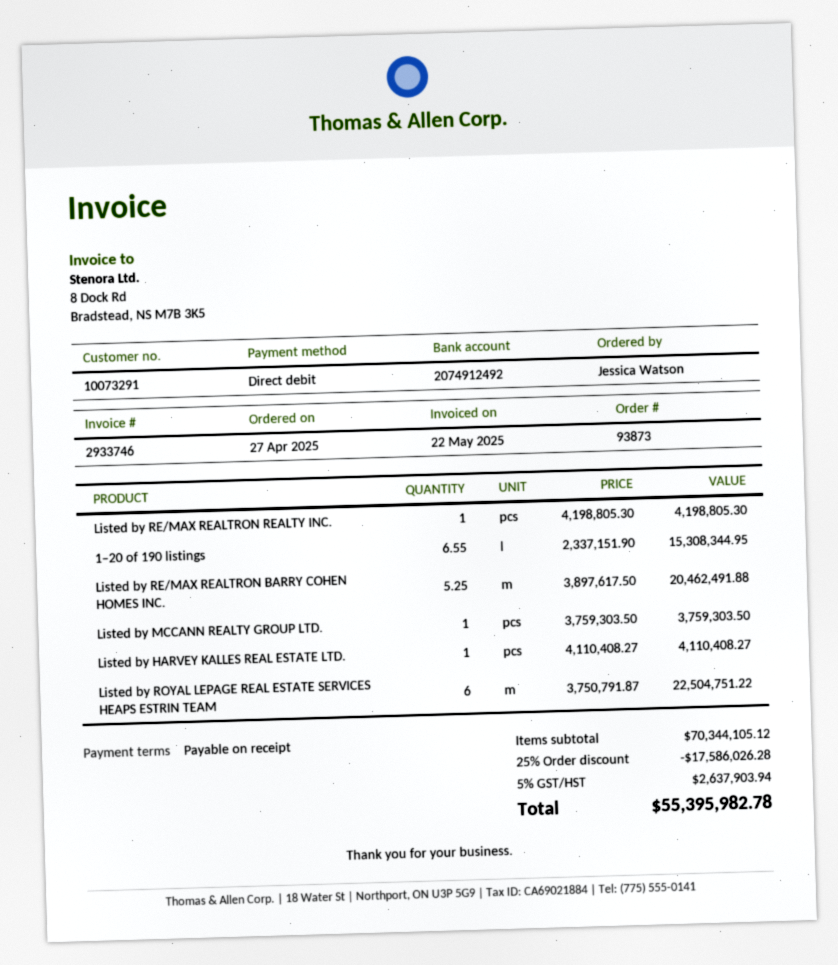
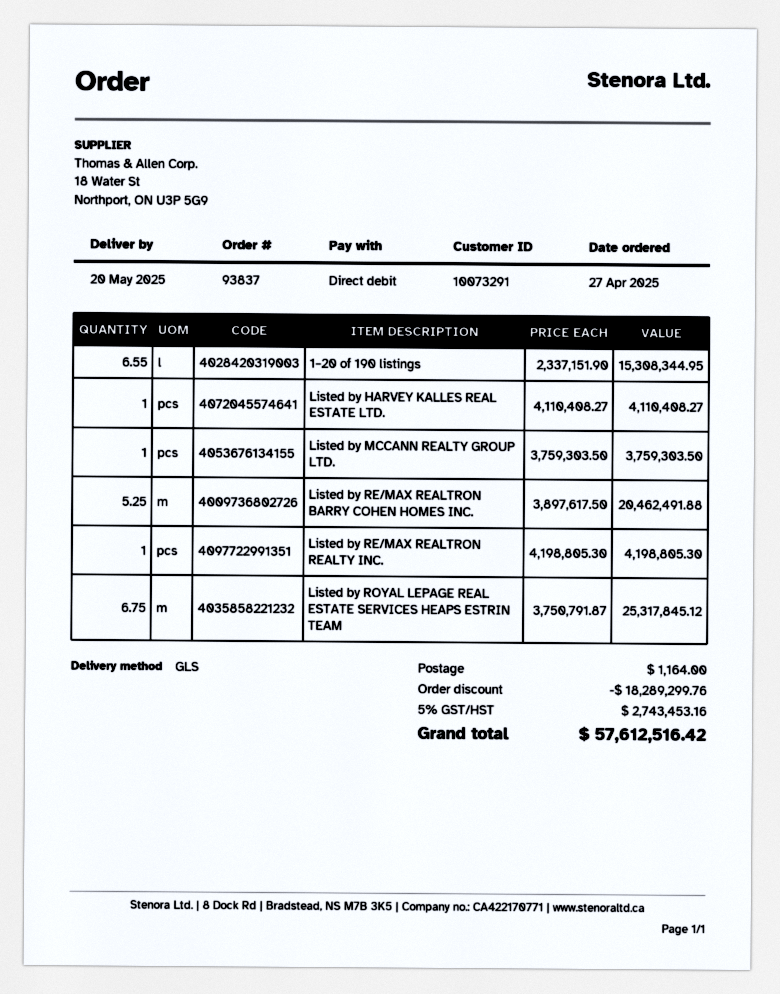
order number: 93873 -> 93837
Listed by ROYAL LEPAGE REAL ESTATE SERVICES HEAPS ESTRIN TEAM: 6 x 3750791.87 = 22504751.22 -> 6.75 x 3750791.87 = 25317845.12
discount: 17586026.28 -> 18289299.76
shipping: none -> 1164.00
tax: 5% = 2637903.94 -> 5% = 2743453.16
total: 55395982.78 -> 57612516.42

